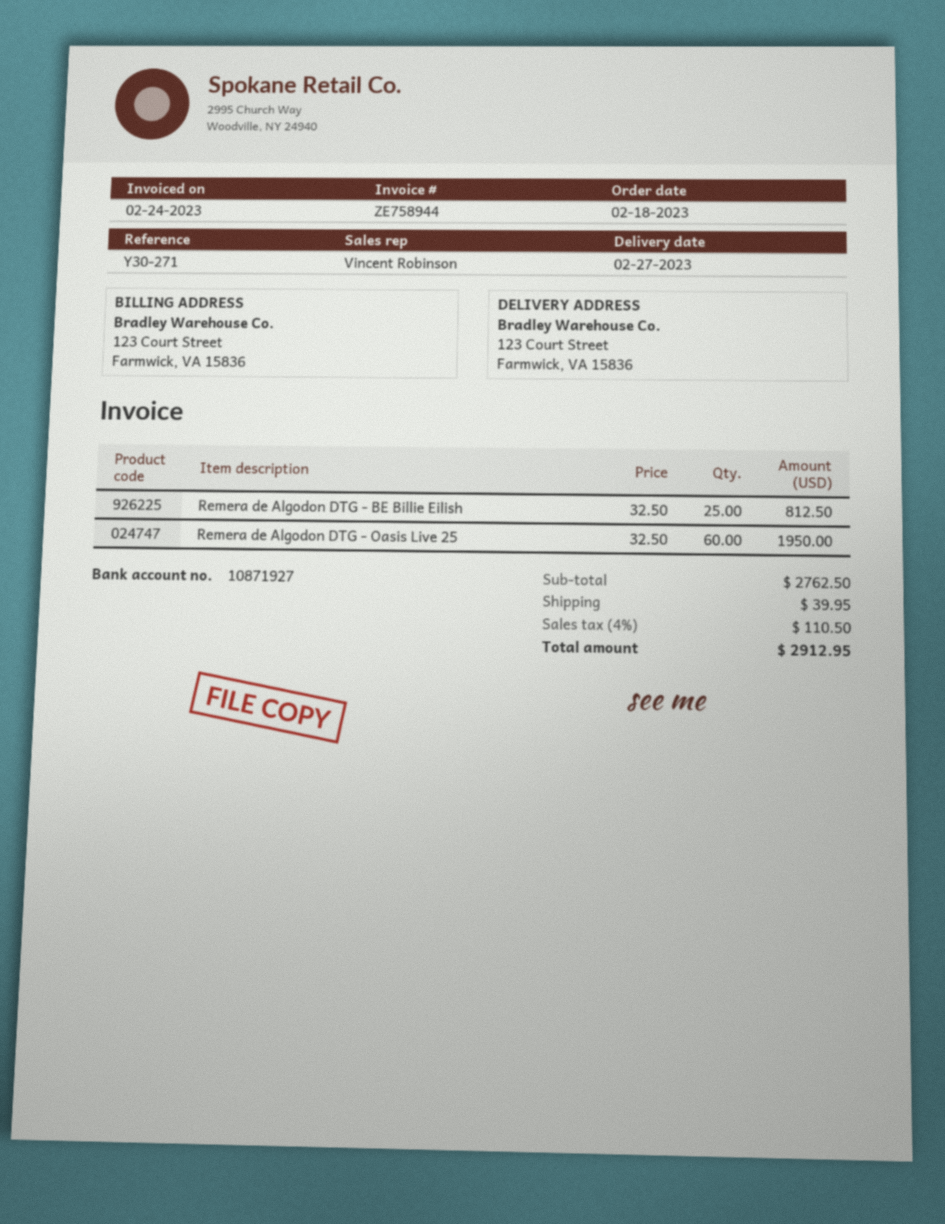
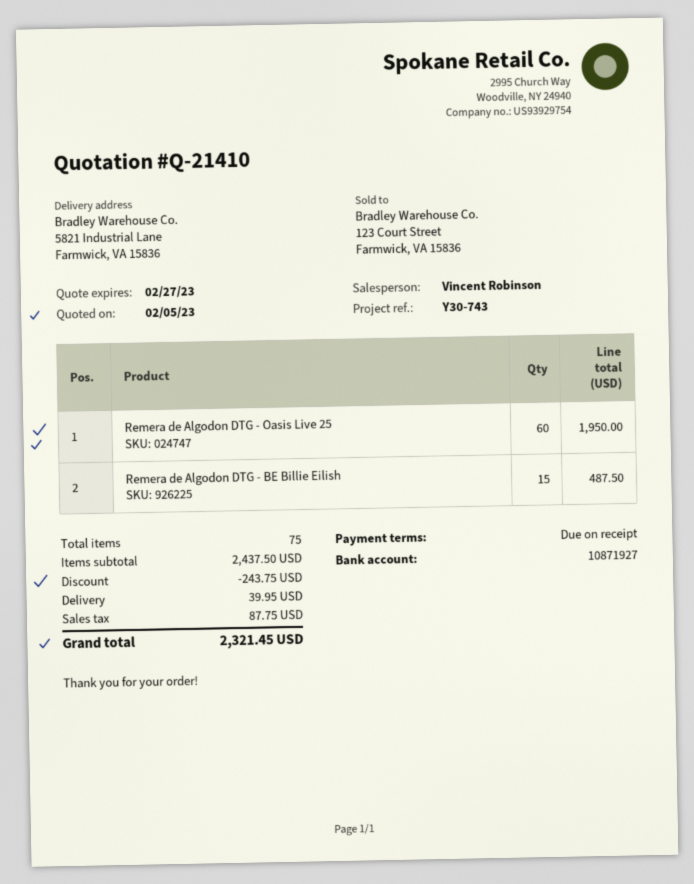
reference: Y30-271 -> Y30-743
ship to: 123 Court Street, Farmwick, VA 15836 -> 5821 Industrial Lane, Farmwick, VA 15836
Remera de Algodon DTG - BE Billie Eilish: 25 for 812.50 -> 15 for 487.50
subtotal: 2762.50 -> 2437.50
discount: none -> 243.75
tax: 110.50 -> 87.75
total: 2912.95 -> 2321.45

